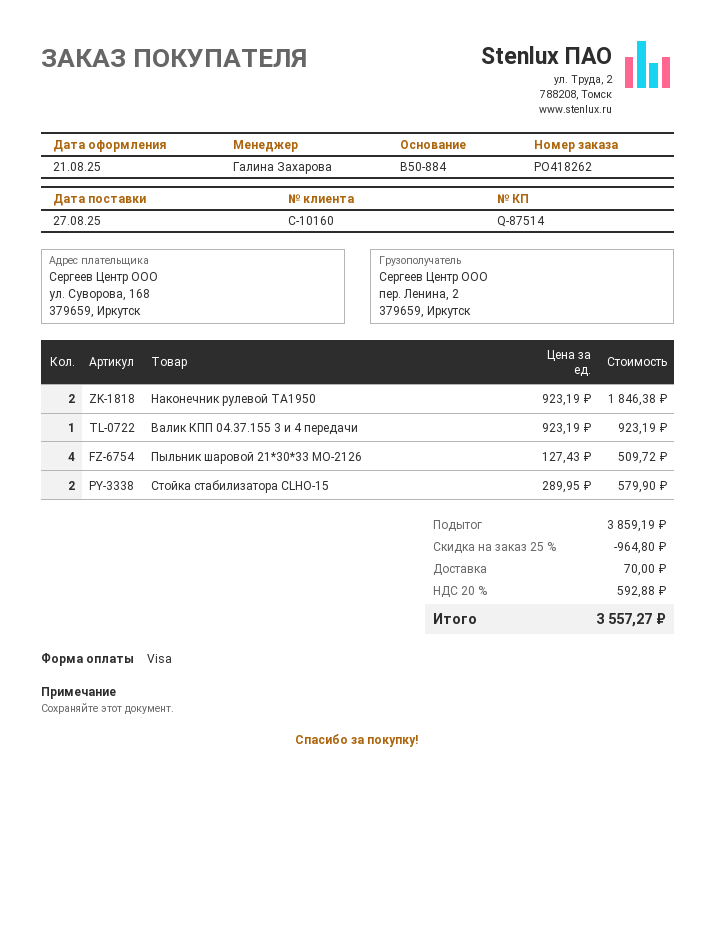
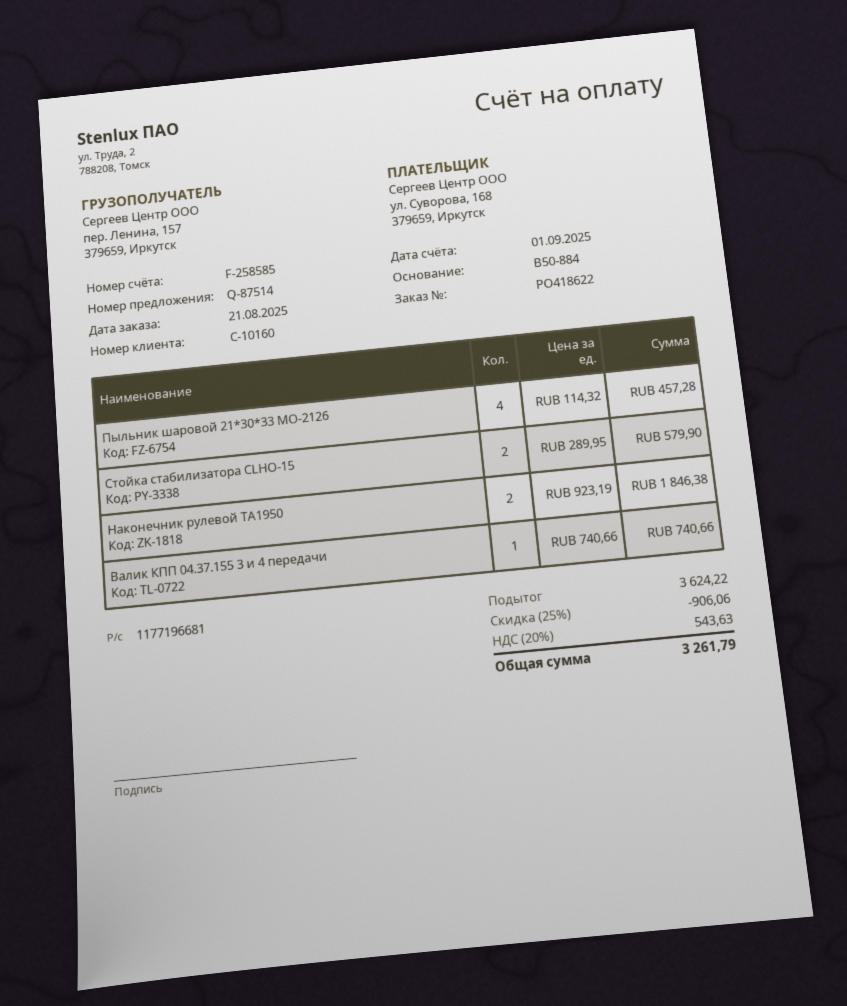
order number: PO418262 -> PO418622
ship to: пер. Ленина, 2, 379659, Иркутск -> пер. Ленина, 157, 379659, Иркутск
Валик КПП 04.37.155 3 и 4 передачи: 1 x 923.19 = 923.19 -> 1 x 740.66 = 740.66
Пыльник шаровой 21*30*33 MO-2126: 4 x 127.43 = 509.72 -> 4 x 114.32 = 457.28
subtotal: 3859.19 -> 3624.22
discount: 25% = 964.80 -> 25% = 906.06
shipping: 70.00 -> none
tax: 20% = 592.88 -> 20% = 543.63
total: 3557.27 -> 3261.79

